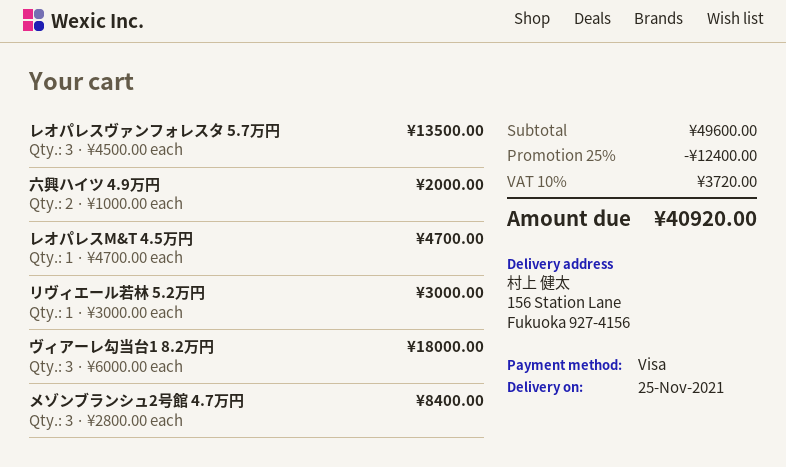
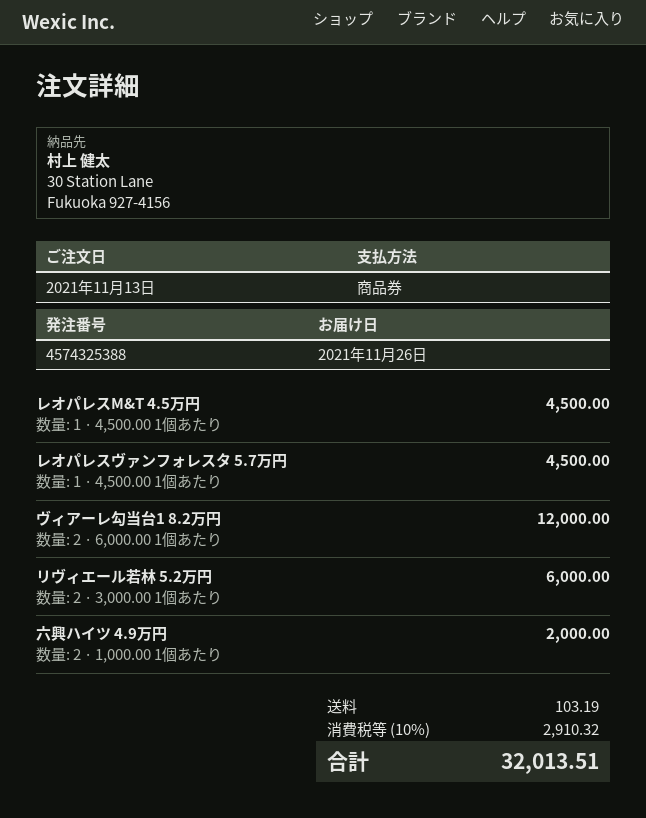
delivery date: 2021-11-25 -> 2021-11-26
payment method: Visa -> gift card
ship to: 156 Station Lane, Fukuoka 927-4156 -> 30 Station Lane, Fukuoka 927-4156
レオパレスヴァンフォレスタ 5.7万円: 3 x 4500.00 = 13500.00 -> 1 x 4500.00 = 4500.00
レオパレスM&T 4.5万円: 1 x 4700.00 = 4700.00 -> 1 x 4500.00 = 4500.00
リヴィエール若林 5.2万円: 1 x 3000.00 = 3000.00 -> 2 x 3000.00 = 6000.00
ヴィアーレ勾当台1 8.2万円: 3 x 6000.00 = 18000.00 -> 2 x 6000.00 = 12000.00
メゾンブランシュ2号館 4.7万円: 3 x 2800.00 = 8400.00 -> none
discount: 25% = 12400.00 -> none
shipping: none -> 103.19
tax: 10% = 3720.00 -> 10% = 2910.32
total: 40920.00 -> 32013.51

